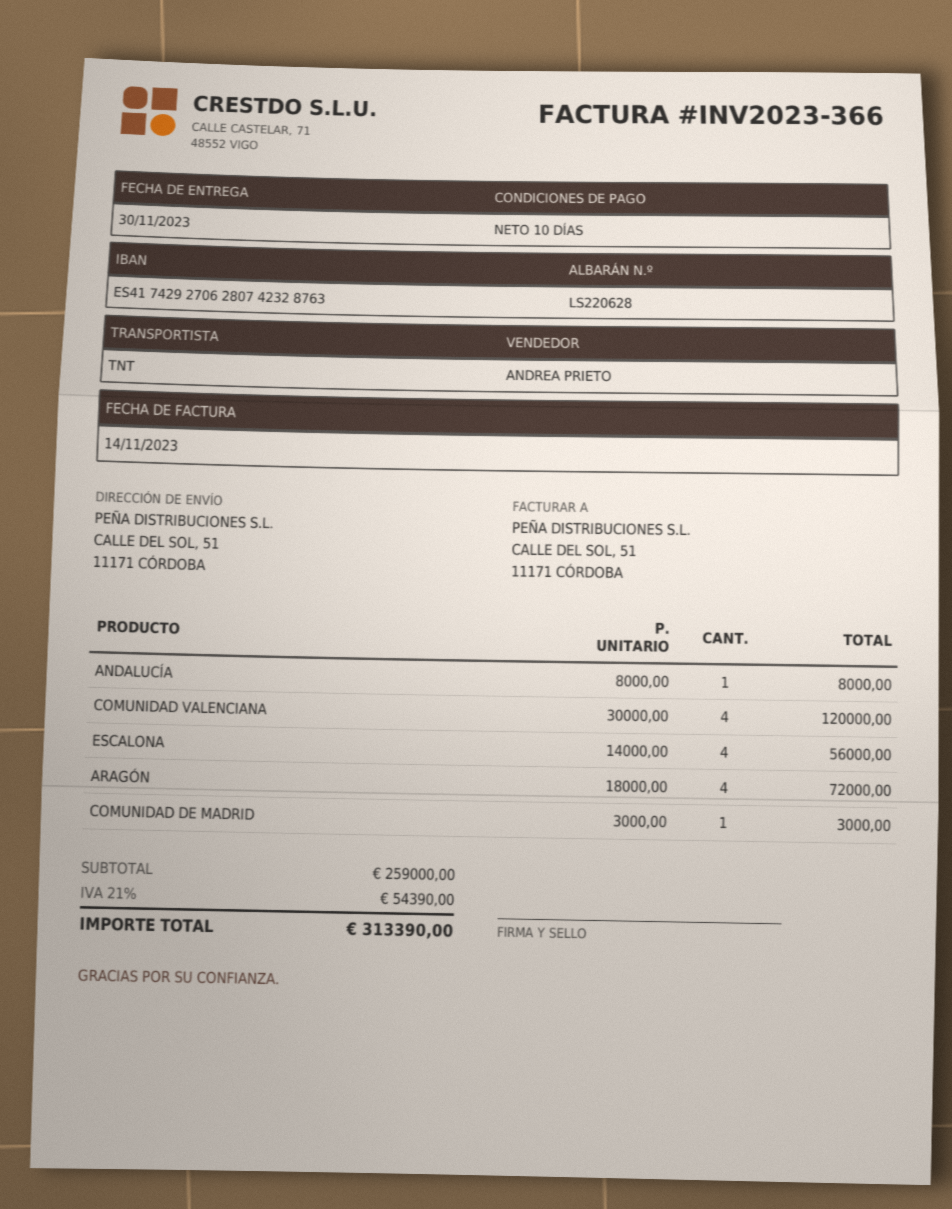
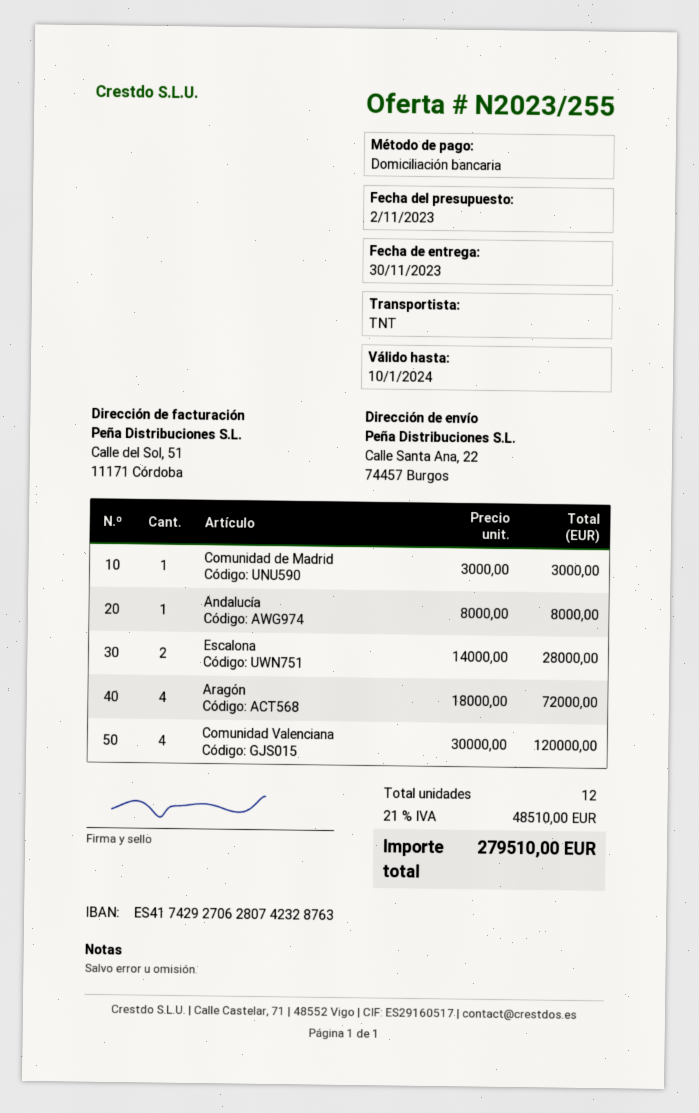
ship to: CALLE DEL SOL, 51, 11171 CÓRDOBA -> Calle Santa Ana, 22, 74457 Burgos
ESCALONA: 4 x 14000.00 = 56000.00 -> 2 x 14000.00 = 28000.00
tax: 21% = 54390.00 -> 21% = 48510.00
total: 313390.00 -> 279510.00

